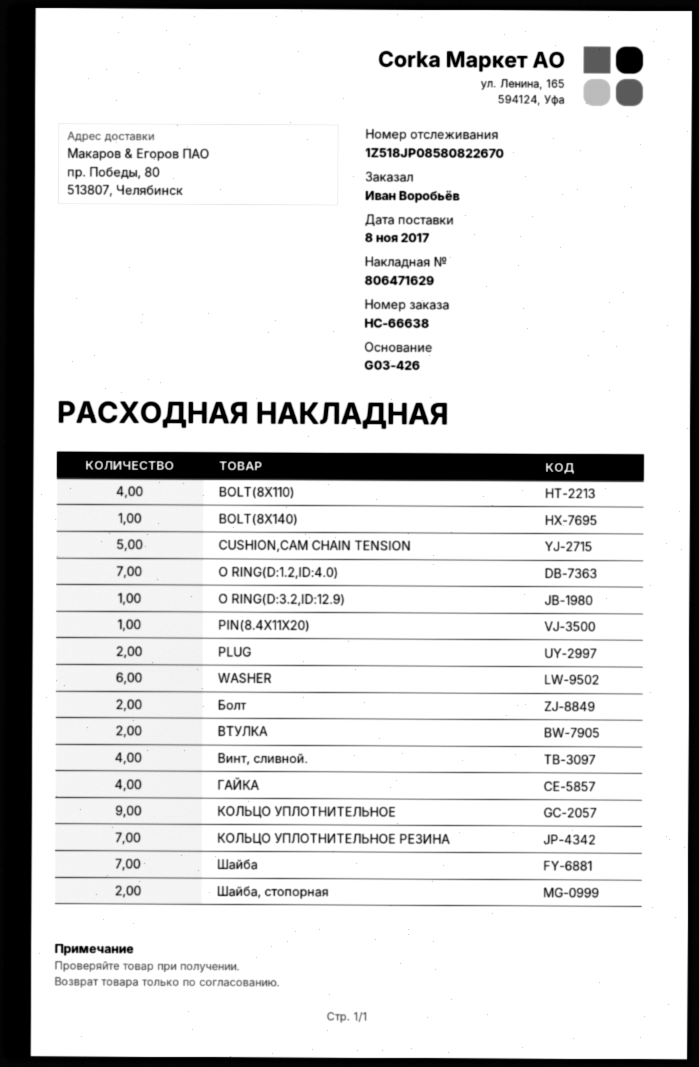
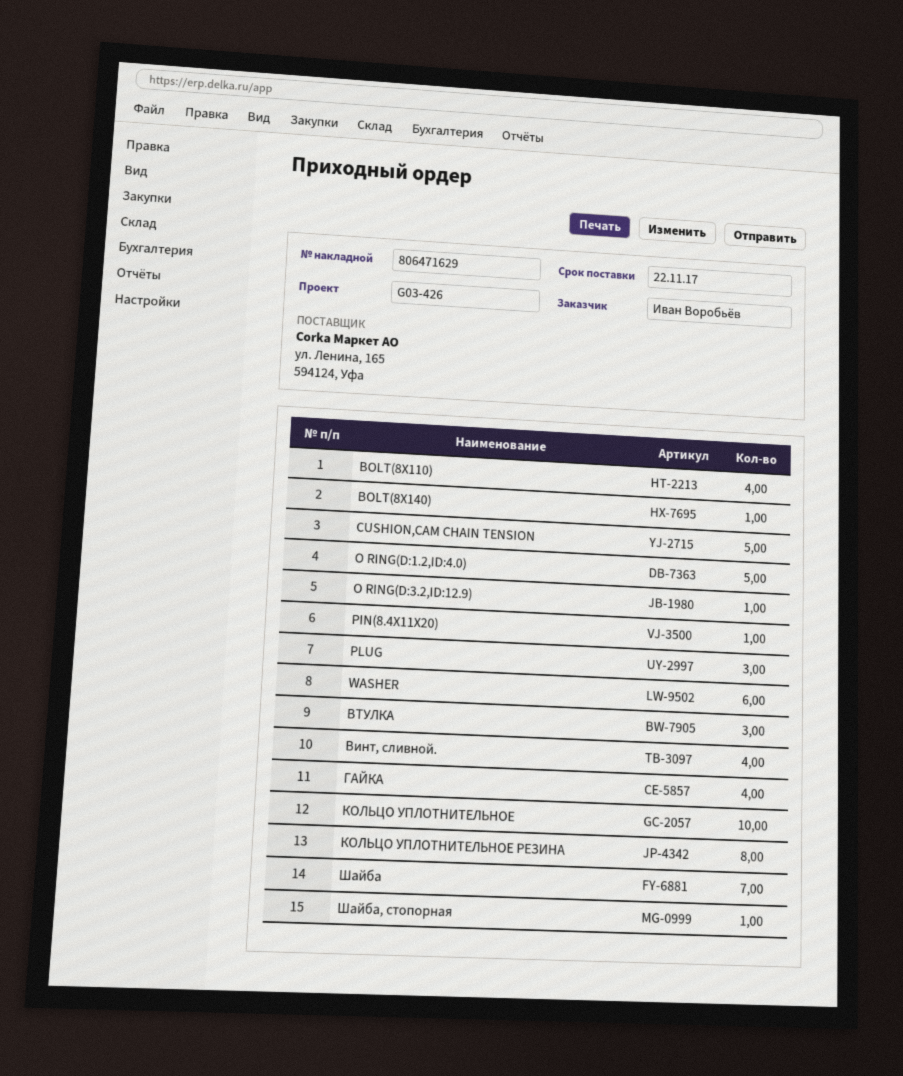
delivery date: 2017-11-08 -> 2017-11-22
O RING(D:1.2,ID:4.0): 7 -> 5
PLUG: 2 -> 3
Болт: 2 -> none
ВТУЛКА: 2 -> 3
КОЛЬЦО УПЛОТНИТЕЛЬНОЕ: 9 -> 10
КОЛЬЦО УПЛОТНИТЕЛЬНОЕ РЕЗИНА: 7 -> 8
Шайба, стопорная: 2 -> 1

